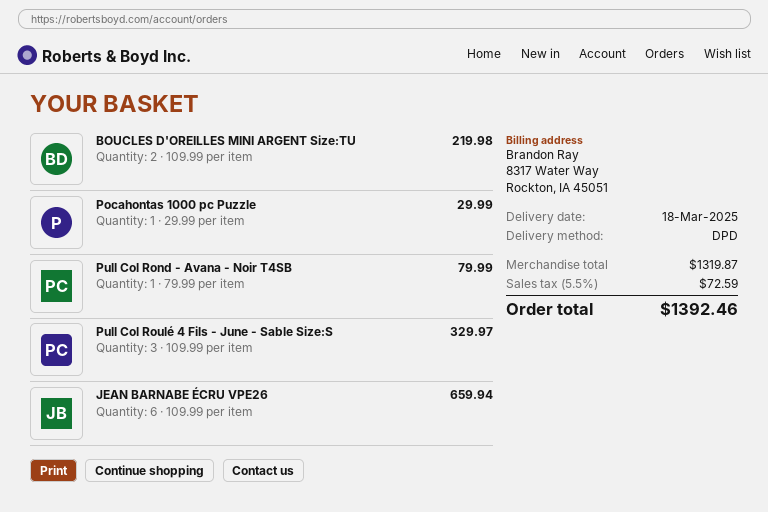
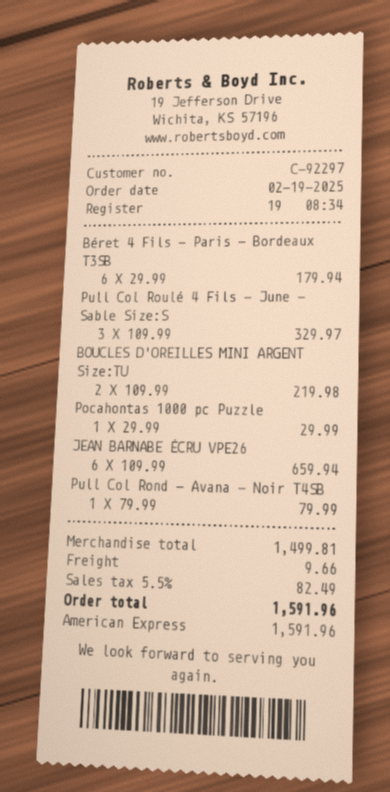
Béret 4 Fils - Paris - Bordeaux T3SB: none -> 6 x 29.99 = 179.94
subtotal: 1319.87 -> 1499.81
shipping: none -> 9.66
tax: 5.5% = 72.59 -> 5.5% = 82.49
total: 1392.46 -> 1591.96

